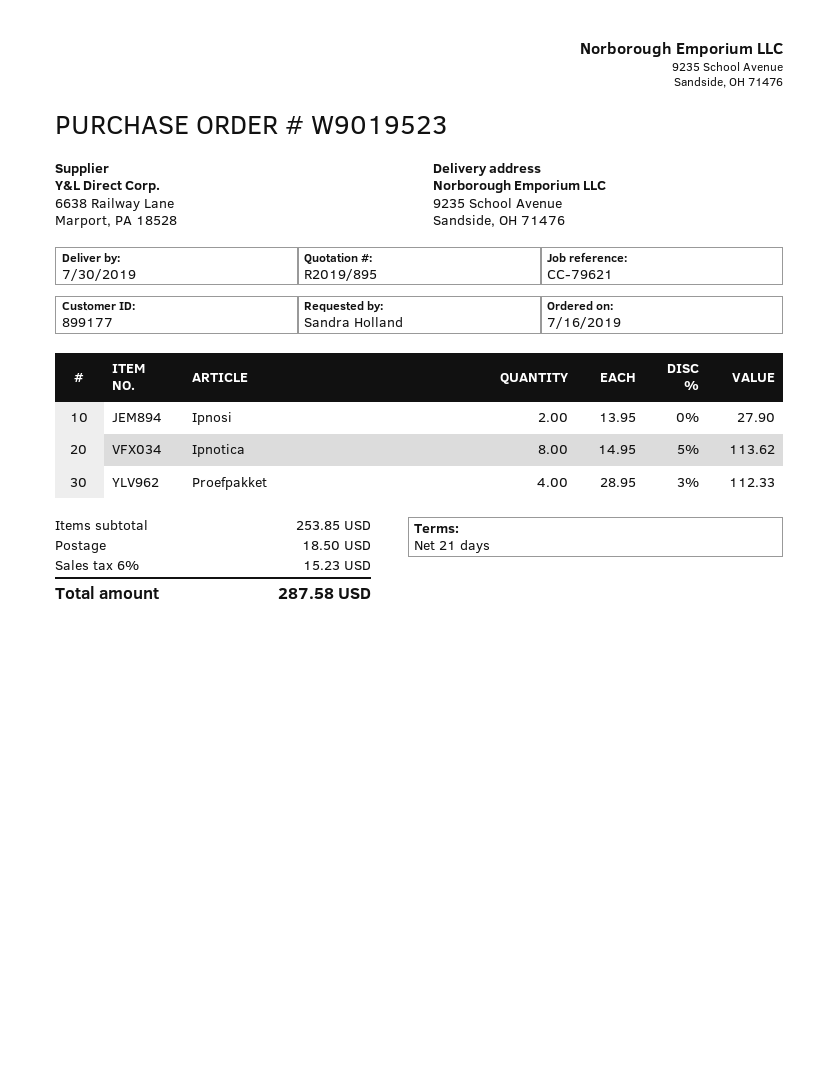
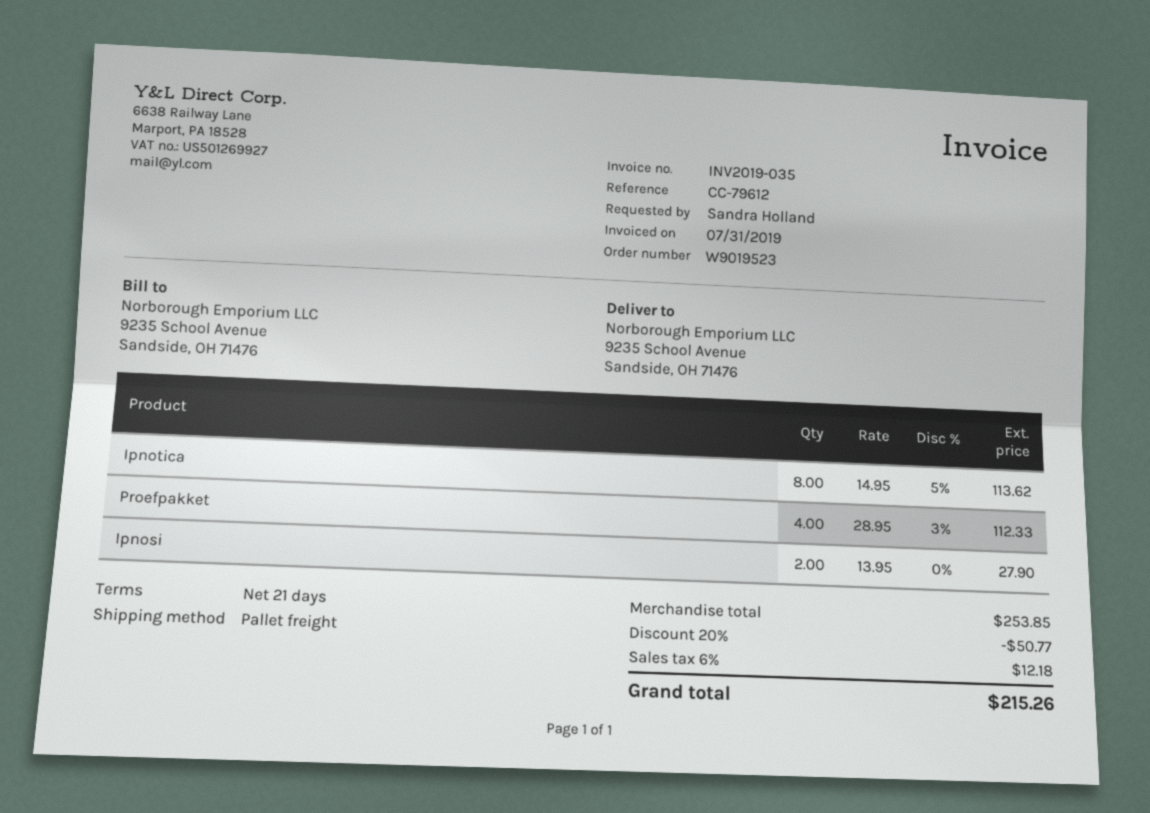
reference: CC-79621 -> CC-79612
discount: none -> 20% = 50.77
shipping: 18.50 -> none
tax: 6% = 15.23 -> 6% = 12.18
total: 287.58 -> 215.26

